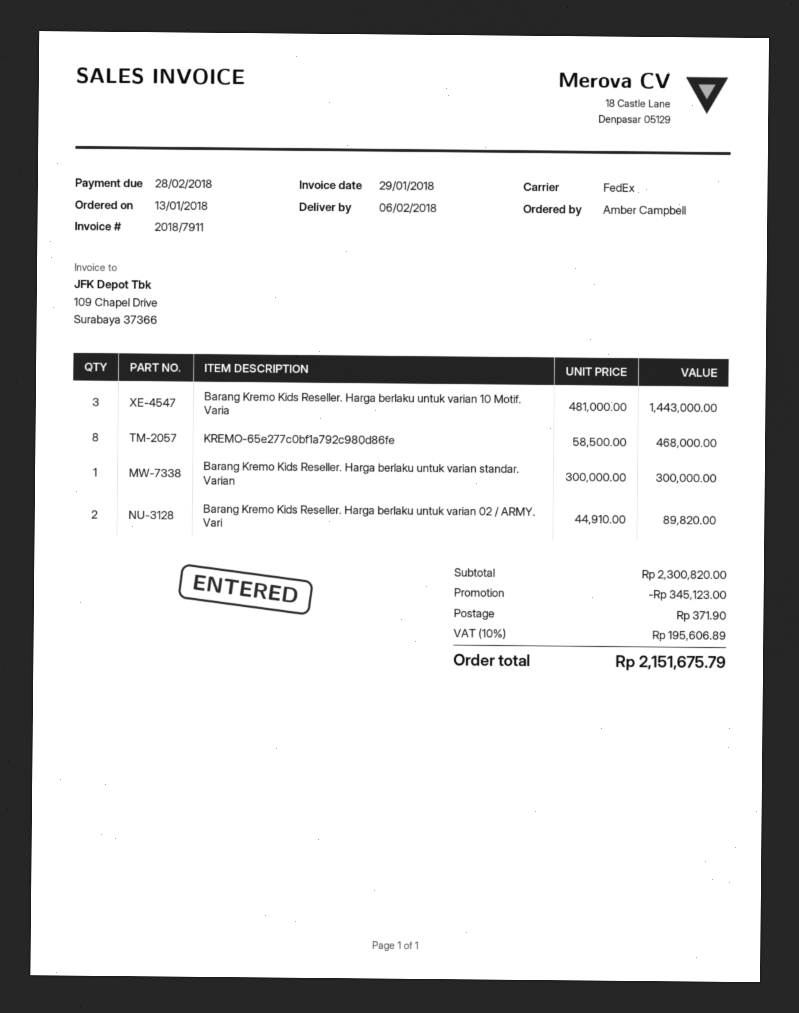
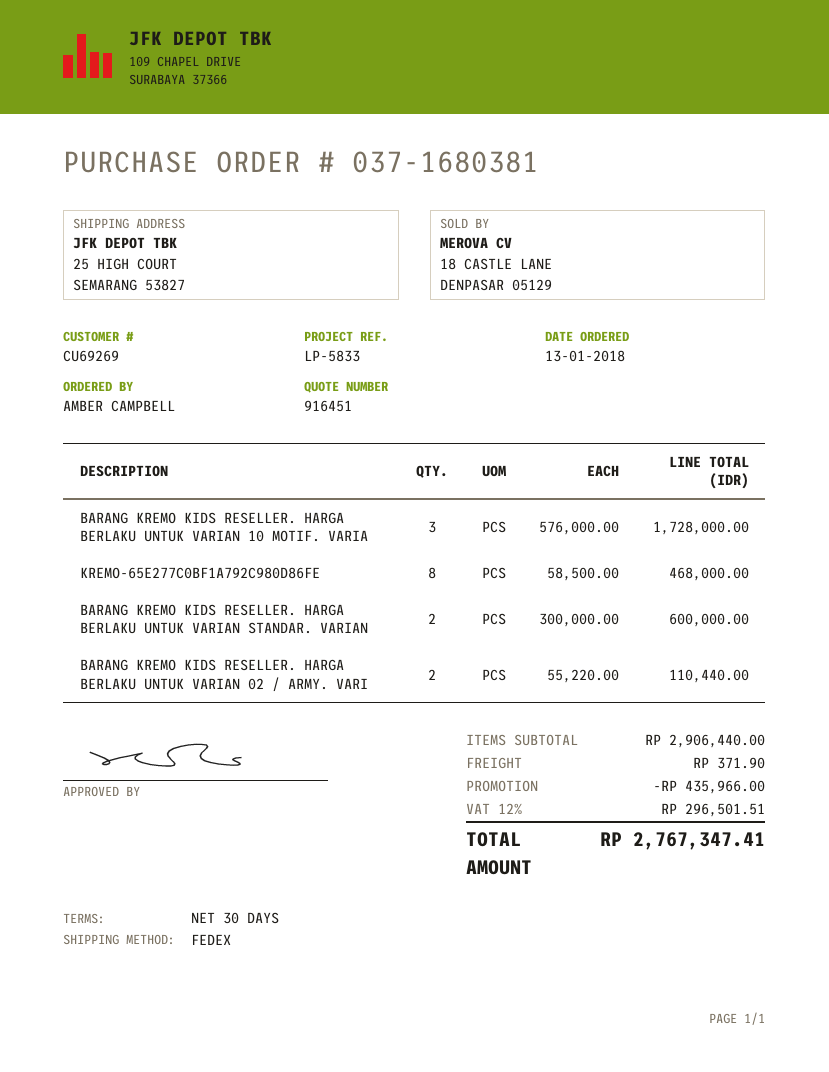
Barang Kremo Kids Reseller. Harga berlaku untuk varian 10 Motif. Varia: 3 x 481000.00 = 1443000.00 -> 3 x 576000.00 = 1728000.00
Barang Kremo Kids Reseller. Harga berlaku untuk varian standar. Varian: 1 x 300000.00 = 300000.00 -> 2 x 300000.00 = 600000.00
Barang Kremo Kids Reseller. Harga berlaku untuk varian 02 / ARMY. Vari: 2 x 44910.00 = 89820.00 -> 2 x 55220.00 = 110440.00
subtotal: 2300820.00 -> 2906440.00
discount: 345123.00 -> 435966.00
tax: 10% = 195606.89 -> 12% = 296501.51
total: 2151675.79 -> 2767347.41

